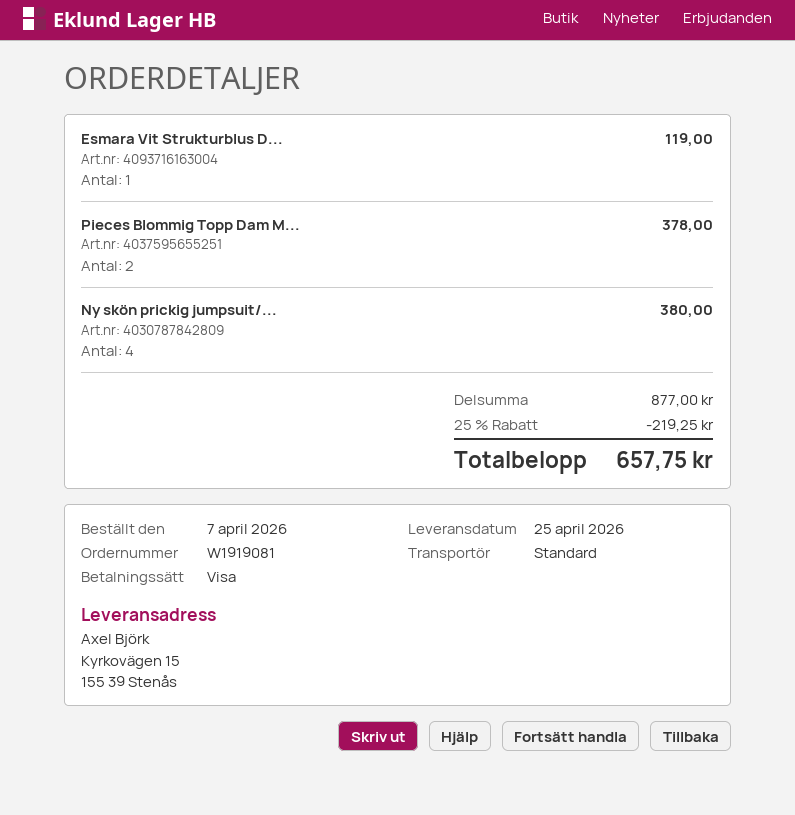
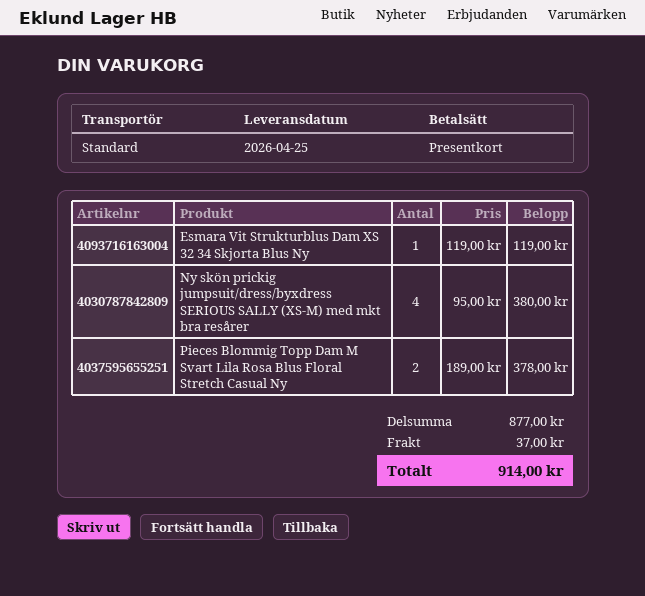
payment method: Visa -> gift card
discount: 25% = 219.25 -> none
shipping: none -> 37.00
total: 657.75 -> 914.00

